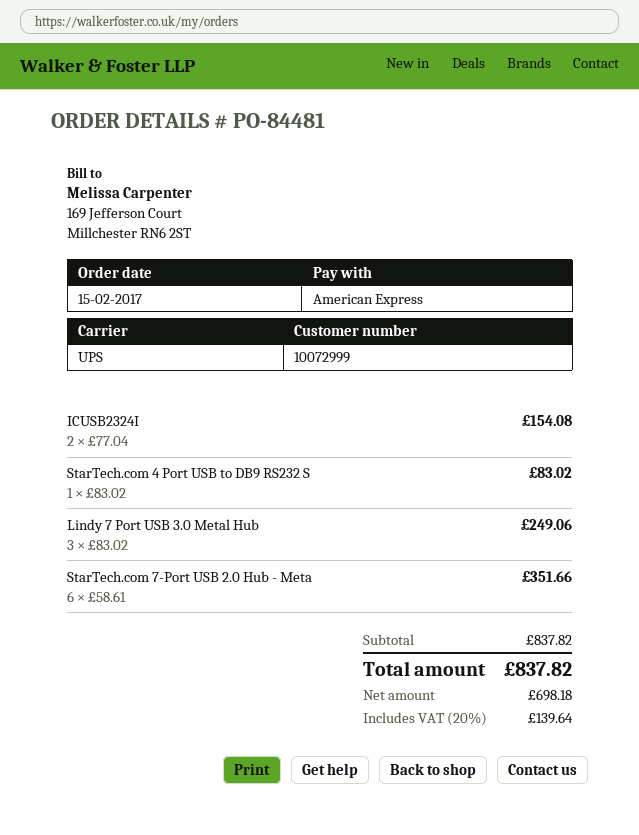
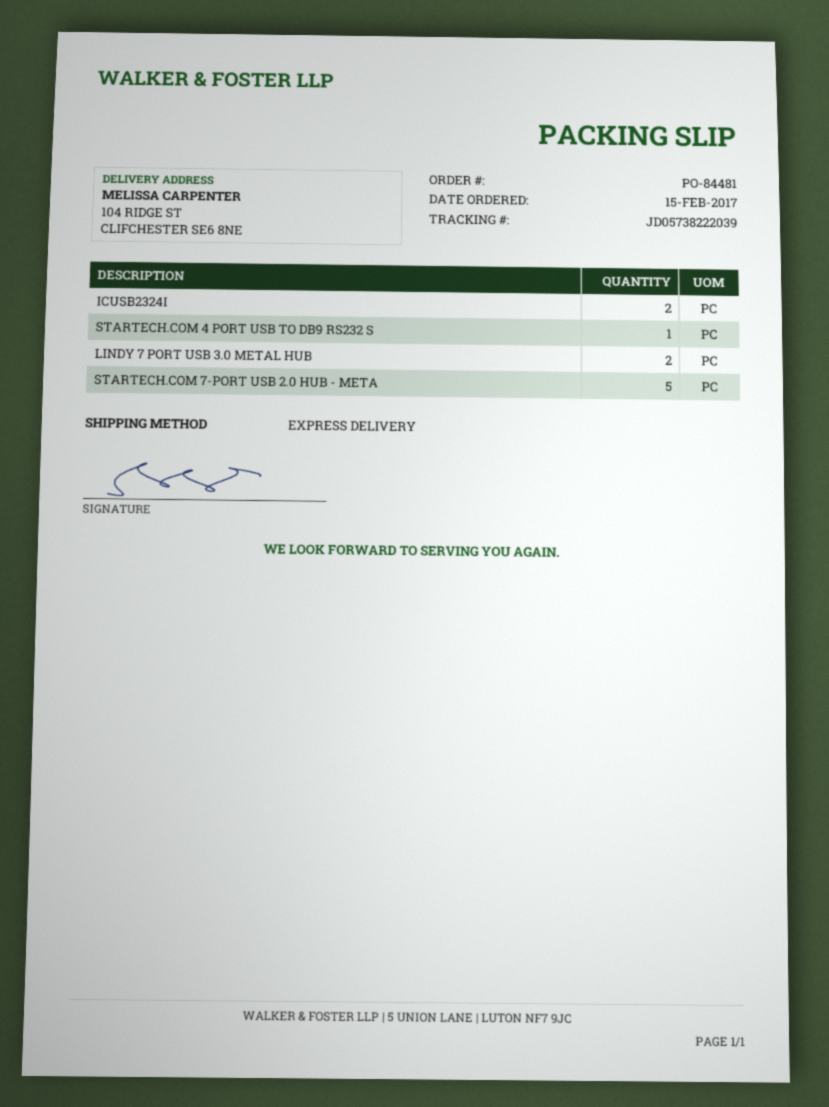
shipping method: UPS -> express
Lindy 7 Port USB 3.0 Metal Hub: 3 -> 2
StarTech.com 7-Port USB 2.0 Hub - Meta: 6 -> 5

